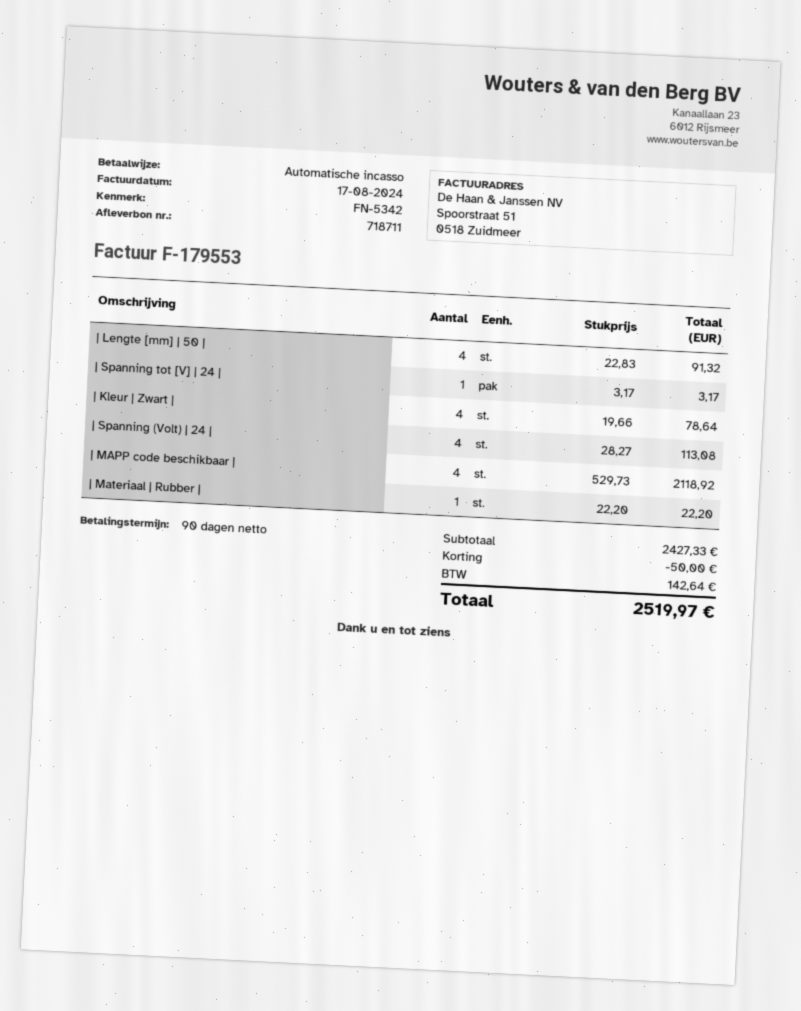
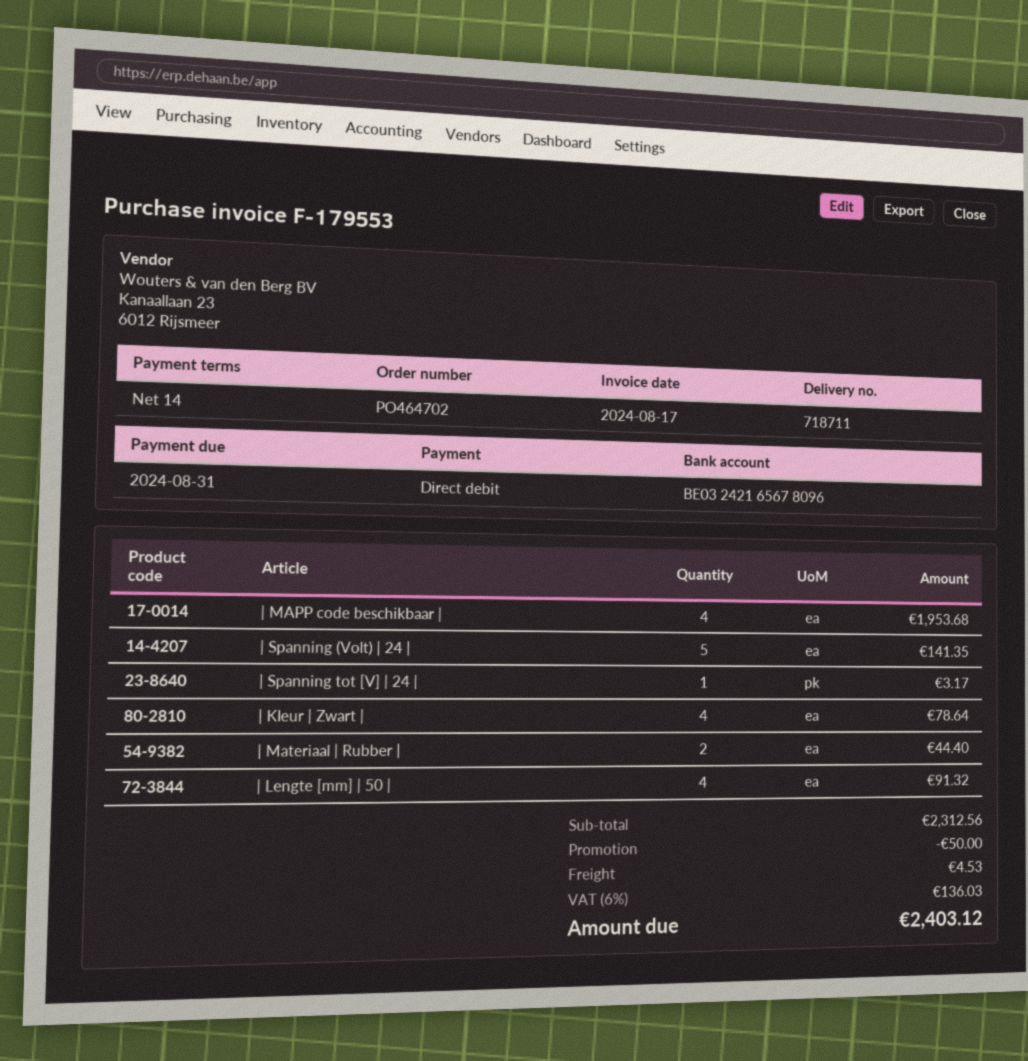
payment terms: 90 days -> 14 days
| Spanning (Volt) | 24 |: 4 for 113.08 -> 5 for 141.35
| MAPP code beschikbaar |: 4 for 2118.92 -> 4 for 1953.68
| Materiaal | Rubber |: 1 for 22.20 -> 2 for 44.40
subtotal: 2427.33 -> 2312.56
shipping: none -> 4.53
tax: 142.64 -> 136.03
total: 2519.97 -> 2403.12

